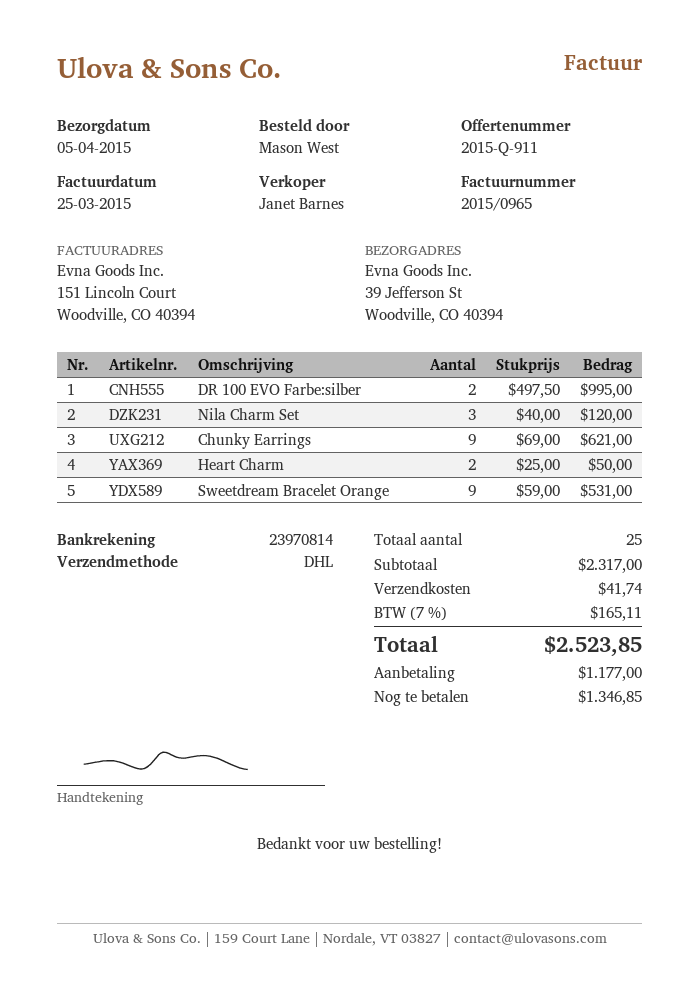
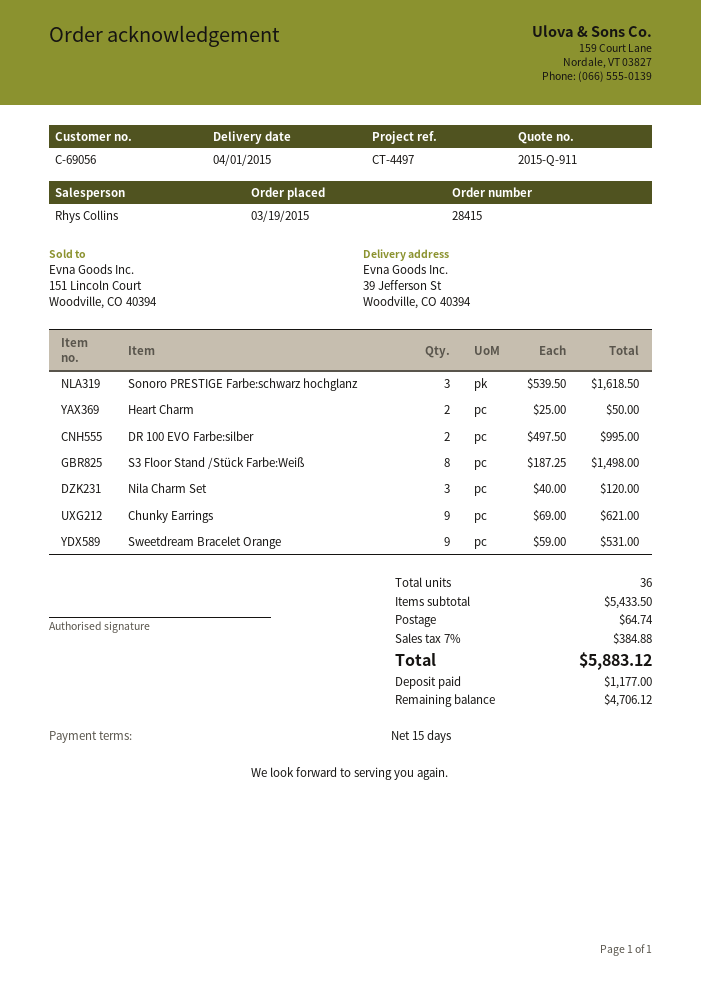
delivery date: 2015-04-05 -> 2015-04-01
sales rep: Janet Barnes -> Rhys Collins
Sonoro PRESTIGE Farbe:schwarz hochglanz: none -> 3 x 539.50 = 1618.50
S3 Floor Stand /Stück Farbe:Weiß: none -> 8 x 187.25 = 1498.00
total quantity: 25 -> 36
subtotal: 2317.00 -> 5433.50
shipping: 41.74 -> 64.74
tax: 7% = 165.11 -> 7% = 384.88
total: 2523.85 -> 5883.12
balance: 1346.85 -> 4706.12

